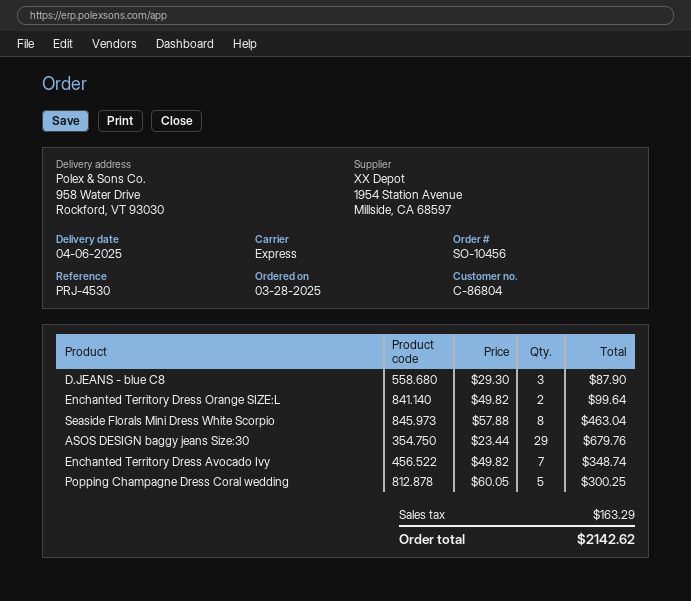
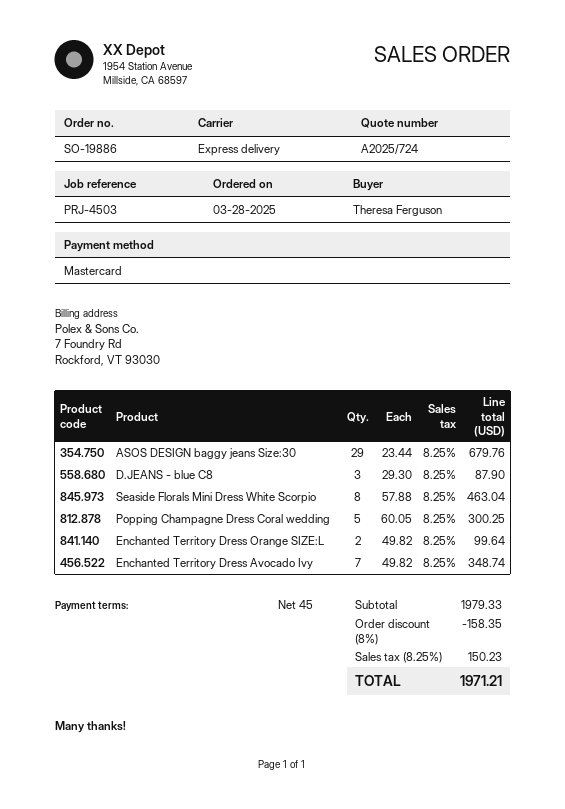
order number: SO-10456 -> SO-19886
reference: PRJ-4530 -> PRJ-4503
discount: none -> 8% = 158.35
tax: 163.29 -> 150.23
total: 2142.62 -> 1971.21

